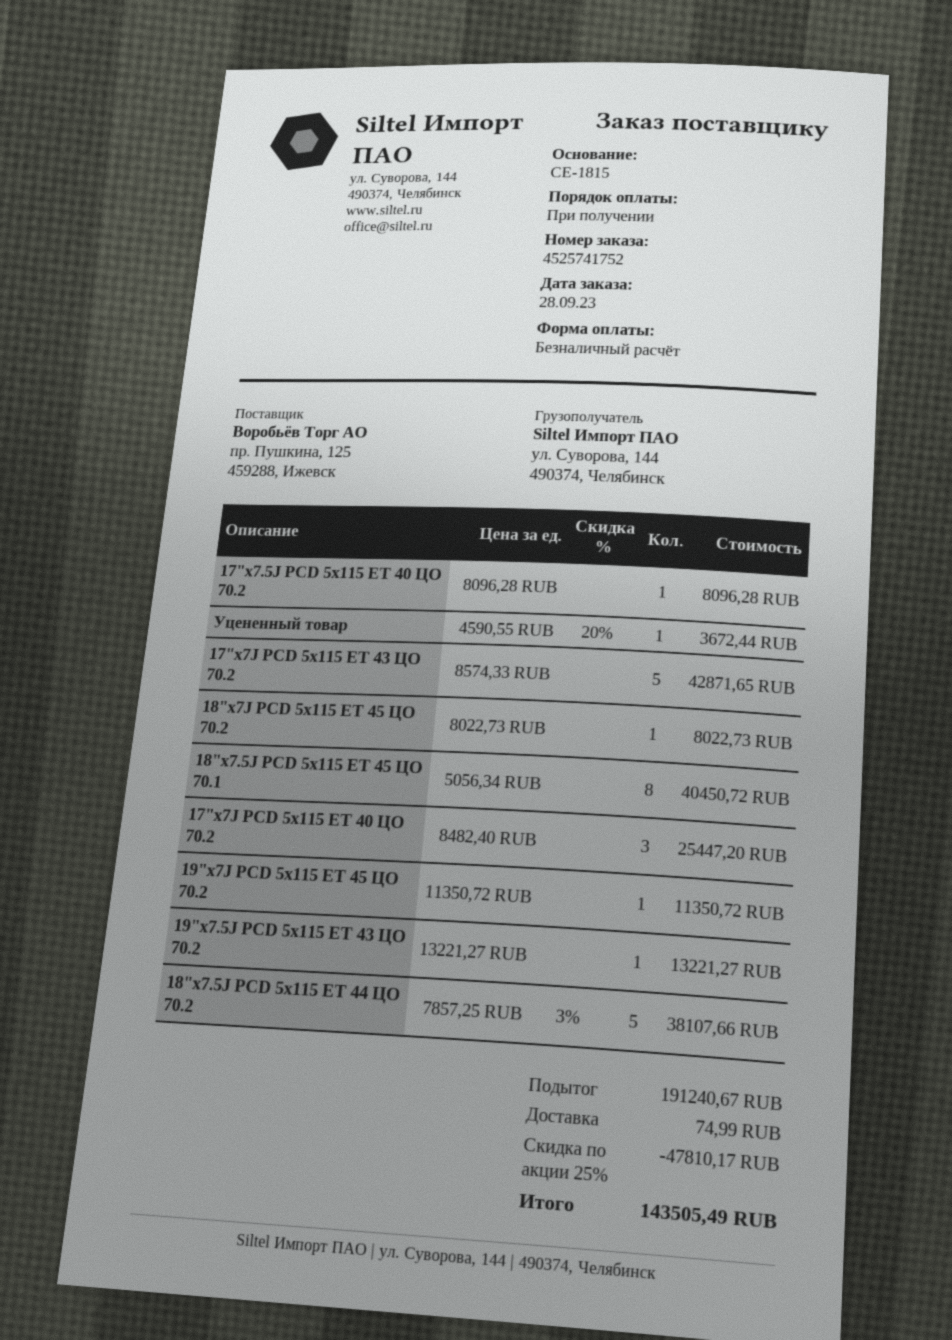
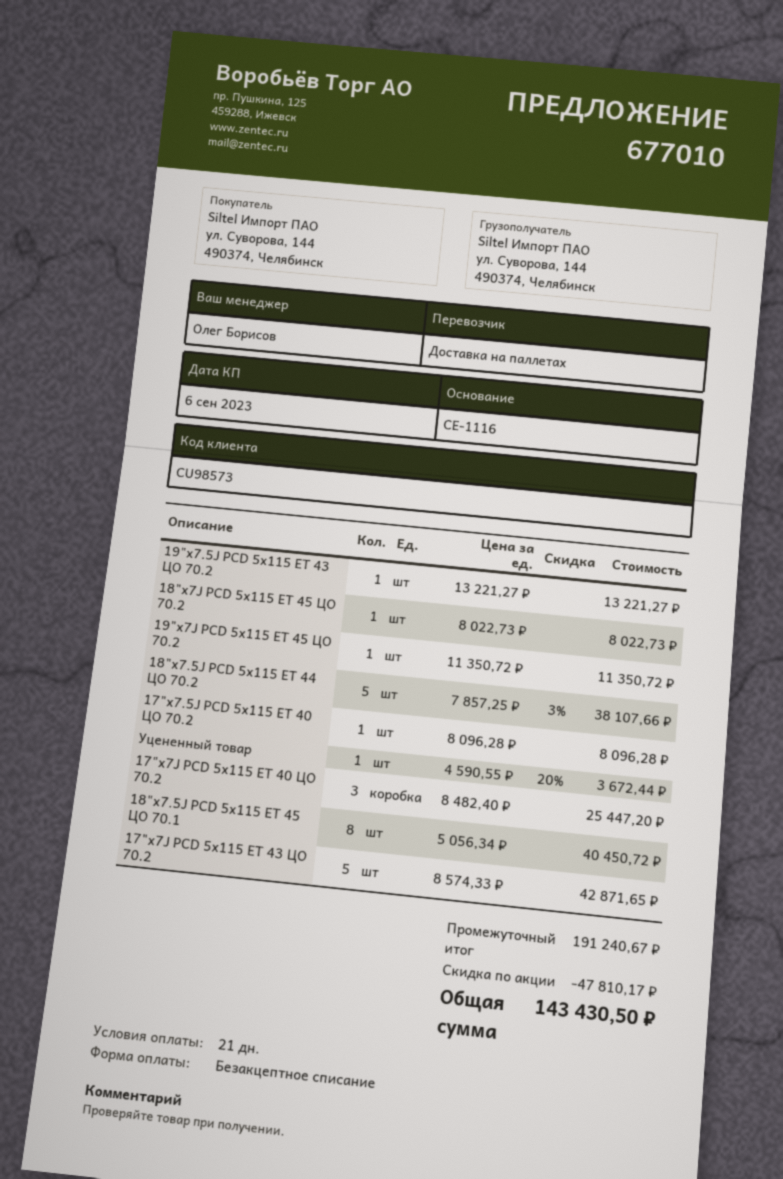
payment terms: on receipt -> 21 days
reference: CE-1815 -> CE-1116
payment method: bank transfer -> direct debit
shipping: 74.99 -> none
total: 143505.49 -> 143430.50

